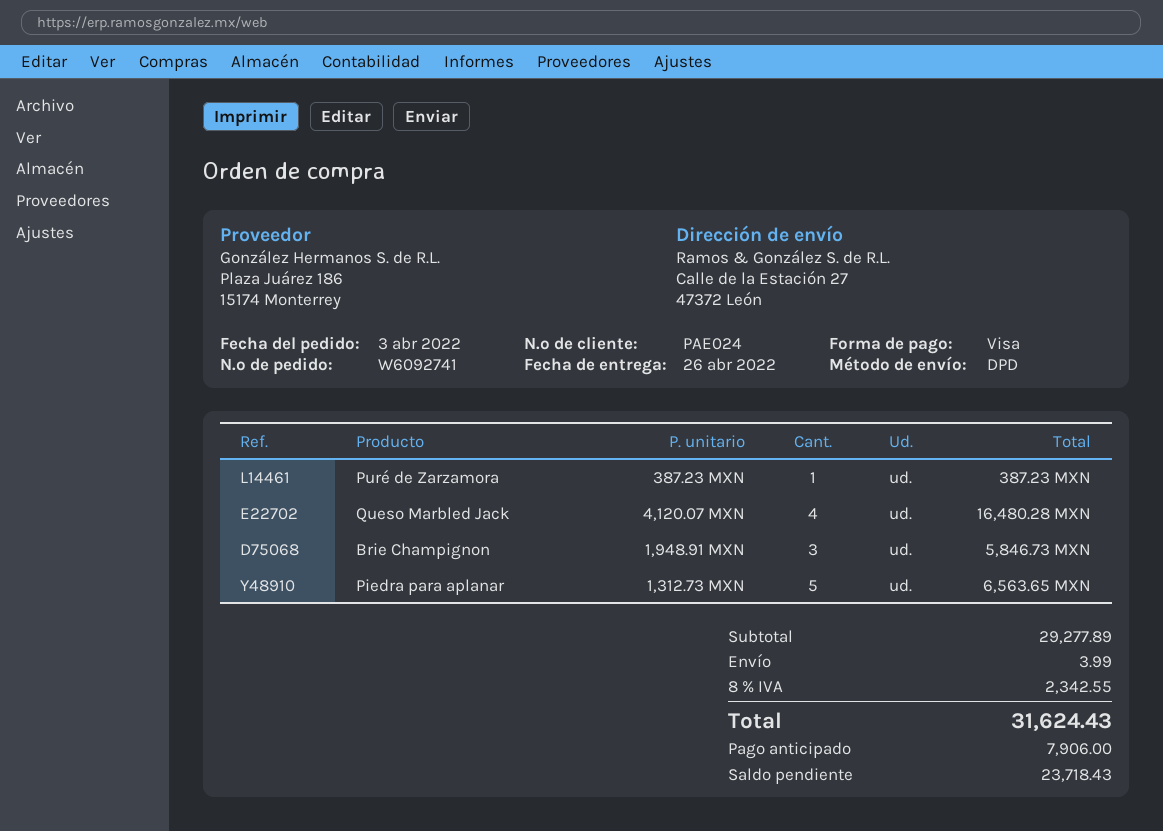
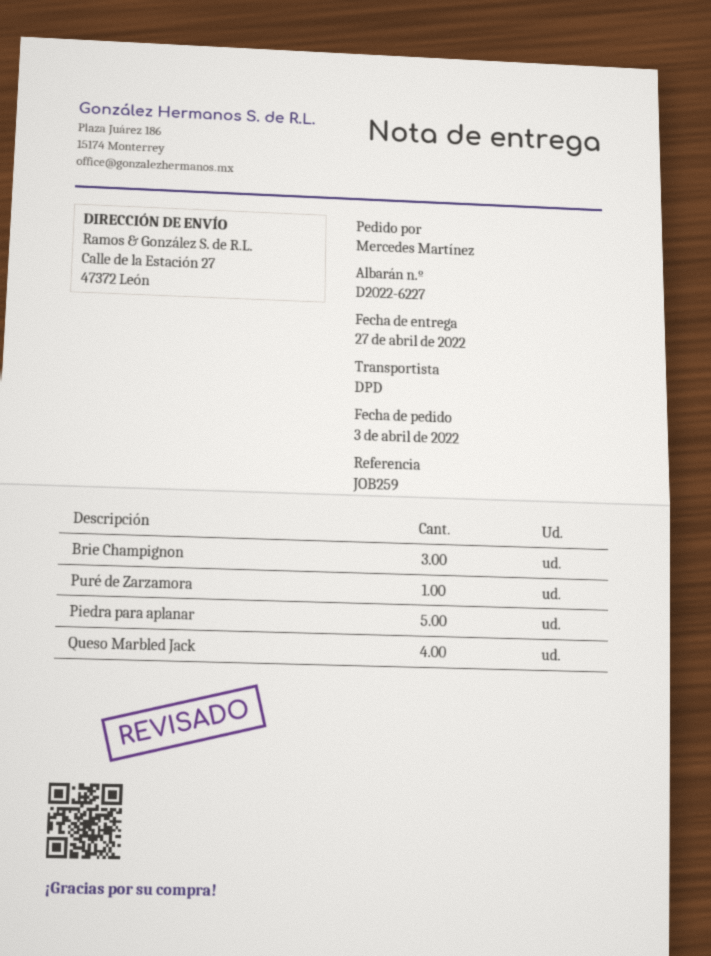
delivery date: 2022-04-26 -> 2022-04-27

